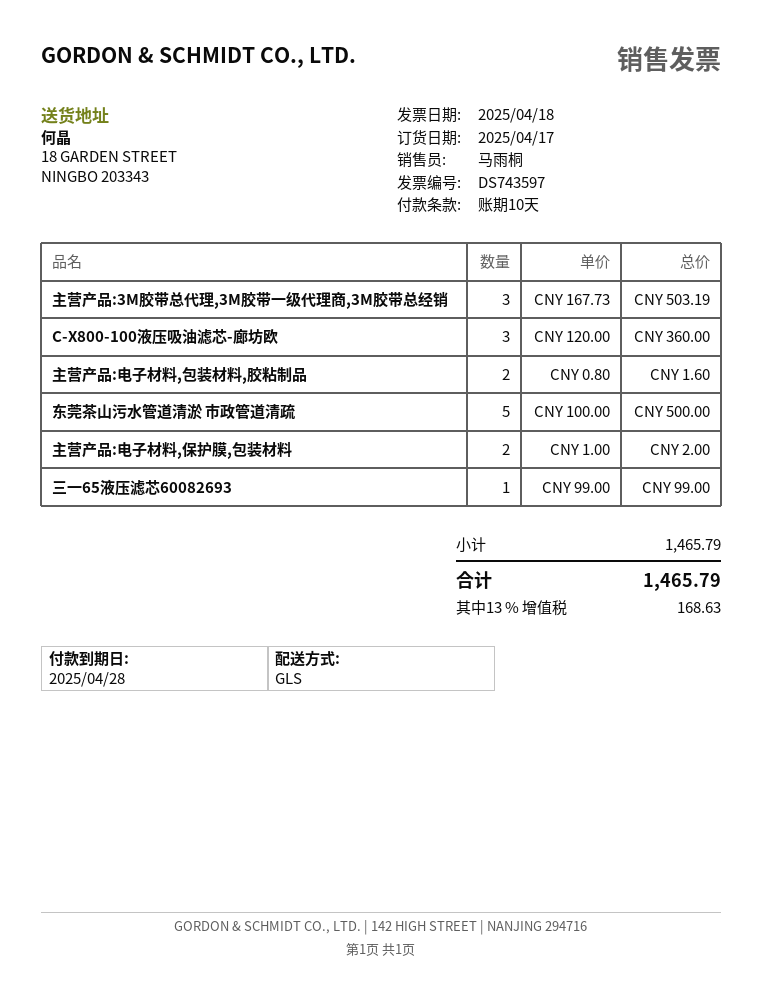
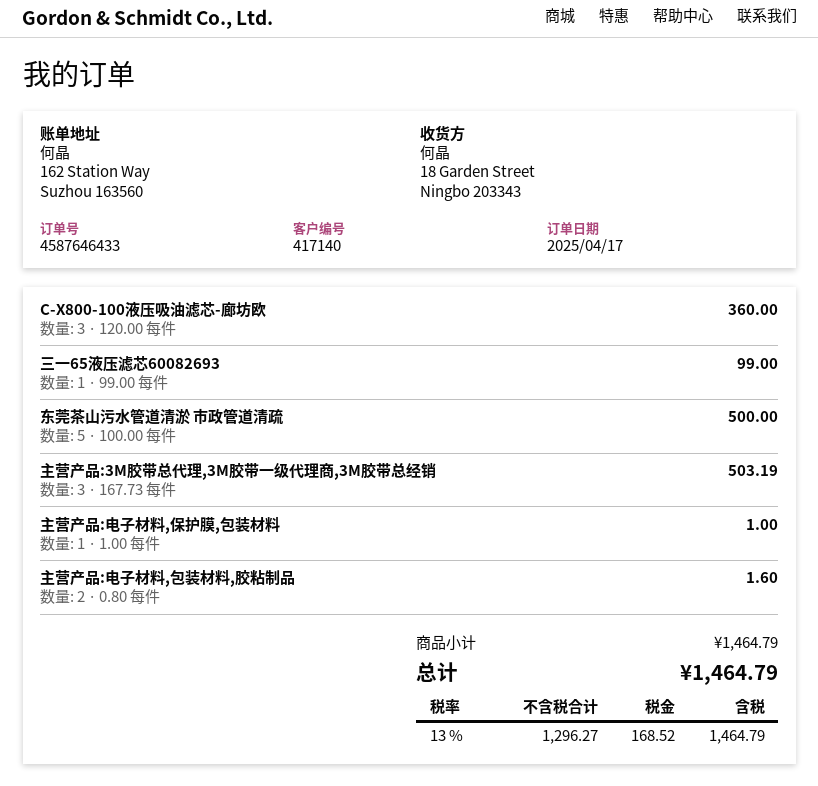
主营产品:电子材料,保护膜,包装材料: 2 x 1.00 = 2.00 -> 1 x 1.00 = 1.00
subtotal: 1465.79 -> 1464.79
tax: 13% = 168.63 -> 13% = 168.52
total: 1465.79 -> 1464.79

